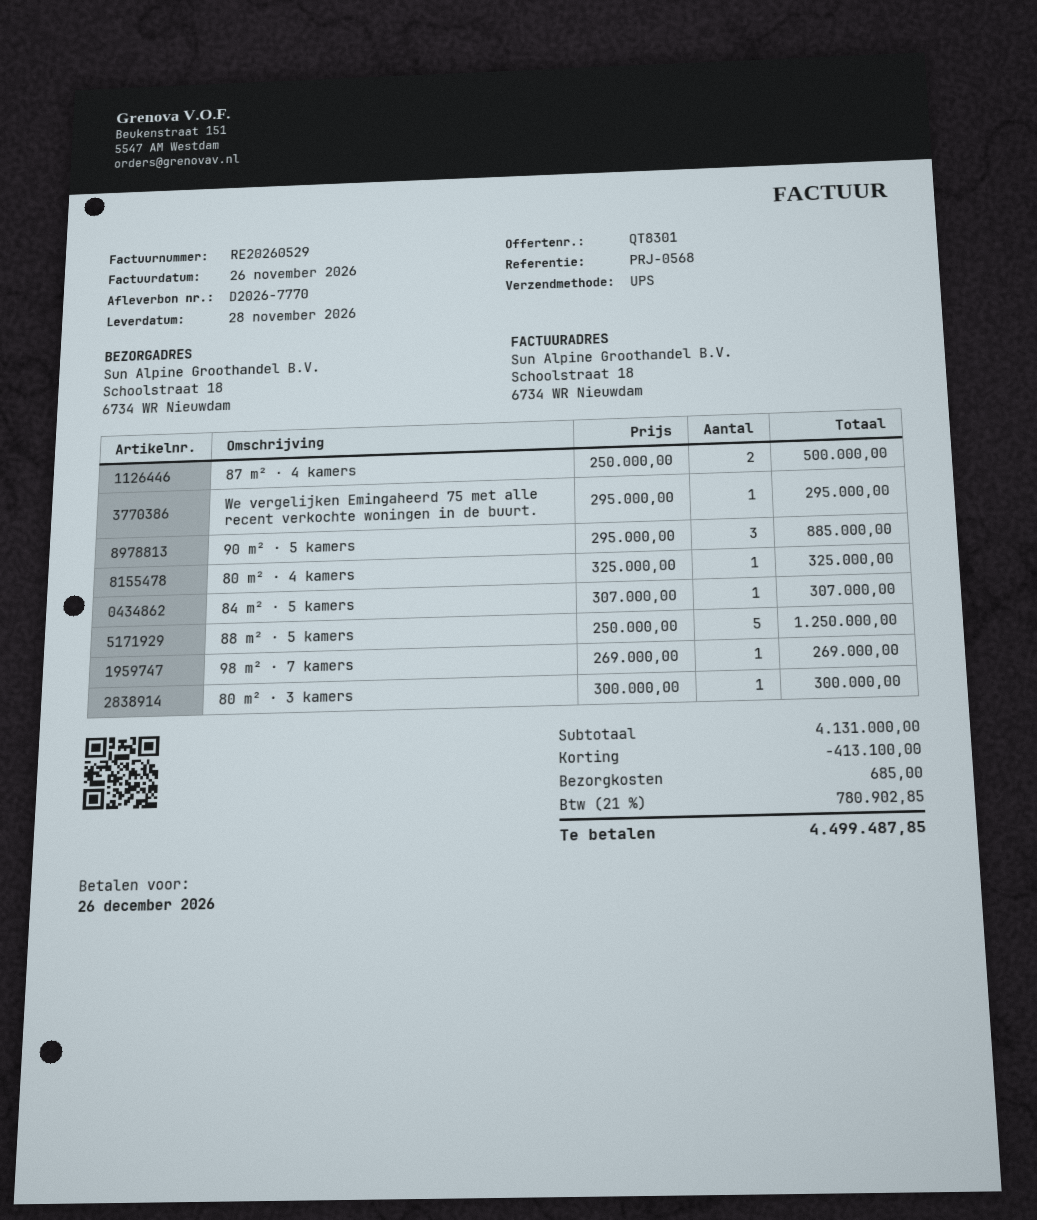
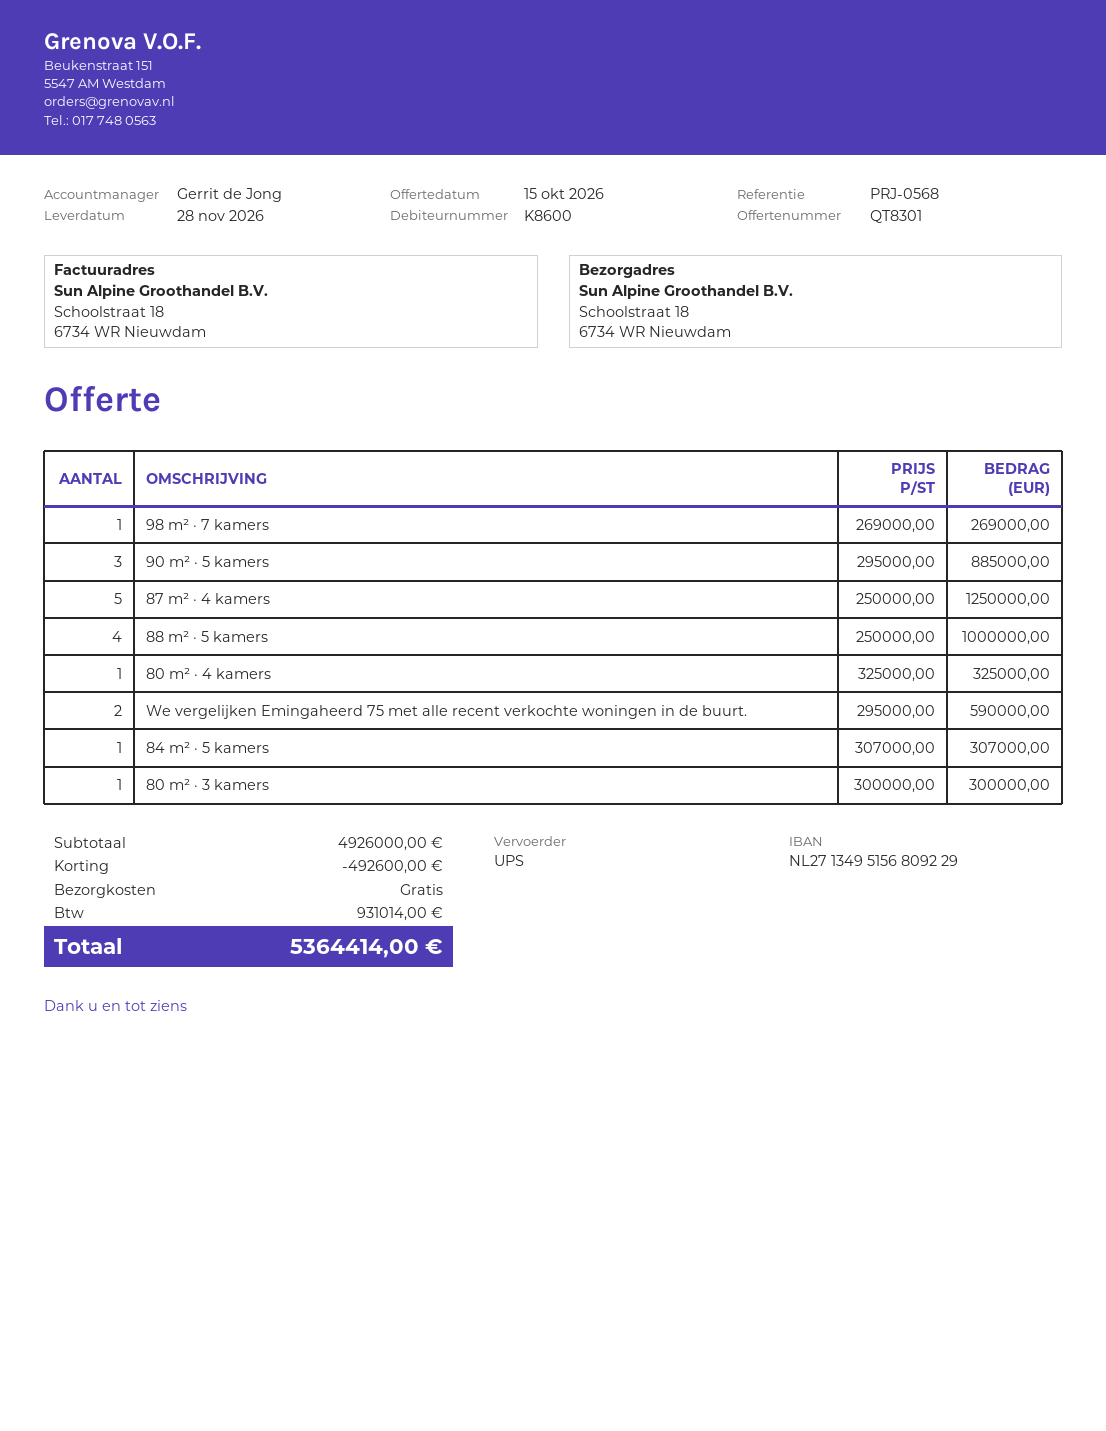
87 m² · 4 kamers: 2 x 250000.00 = 500000.00 -> 5 x 250000.00 = 1250000.00
We vergelijken Emingaheerd 75 met alle recent verkochte woningen in de buurt.: 1 x 295000.00 = 295000.00 -> 2 x 295000.00 = 590000.00
88 m² · 5 kamers: 5 x 250000.00 = 1250000.00 -> 4 x 250000.00 = 1000000.00
subtotal: 4131000.00 -> 4926000.00
discount: 413100.00 -> 492600.00
shipping: 685.00 -> 0.00
tax: 780902.85 -> 931014.00
total: 4499487.85 -> 5364414.00

